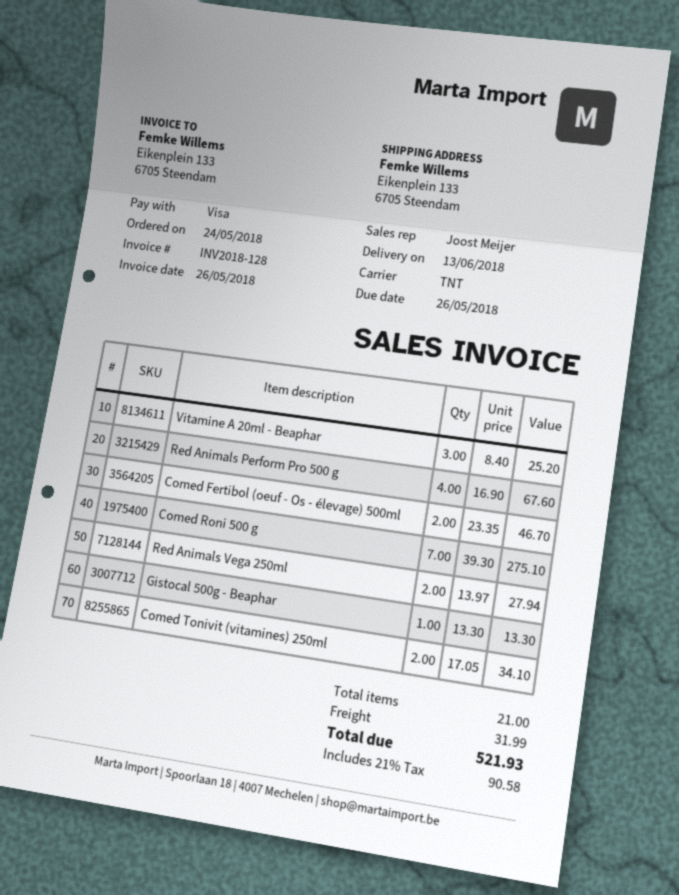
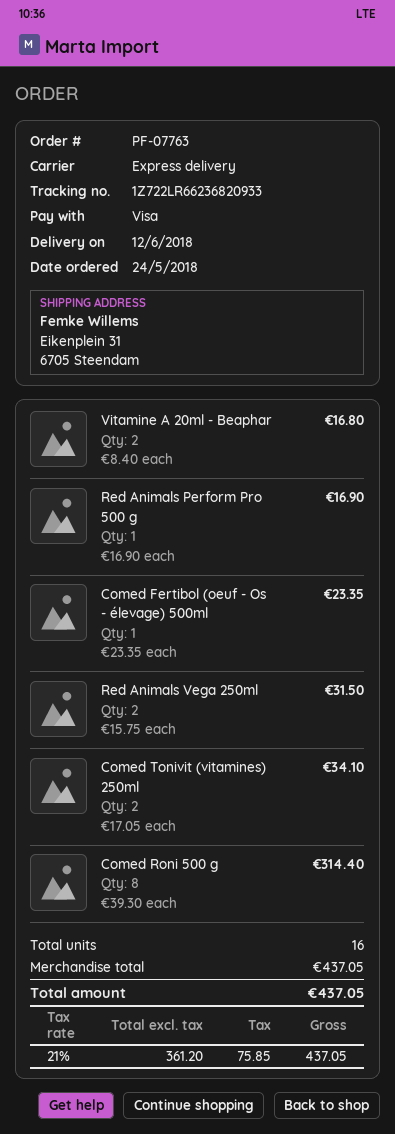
delivery date: 2018-06-13 -> 2018-06-12
shipping method: TNT -> express
ship to: Eikenplein 133, 6705 Steendam -> Eikenplein 31, 6705 Steendam
Vitamine A 20ml - Beaphar: 3 x 8.40 = 25.20 -> 2 x 8.40 = 16.80
Red Animals Perform Pro 500 g: 4 x 16.90 = 67.60 -> 1 x 16.90 = 16.90
Comed Fertibol (oeuf - Os - élevage) 500ml: 2 x 23.35 = 46.70 -> 1 x 23.35 = 23.35
Comed Roni 500 g: 7 x 39.30 = 275.10 -> 8 x 39.30 = 314.40
Red Animals Vega 250ml: 2 x 13.97 = 27.94 -> 2 x 15.75 = 31.50
Gistocal 500g - Beaphar: 1 x 13.30 = 13.30 -> none
total quantity: 21 -> 16
shipping: 31.99 -> none
tax: 21% = 90.58 -> 21% = 75.85
total: 521.93 -> 437.05

